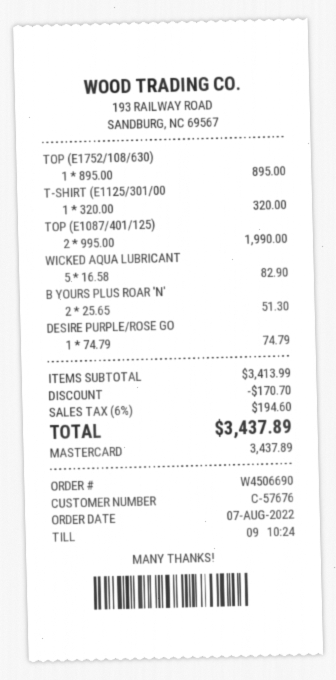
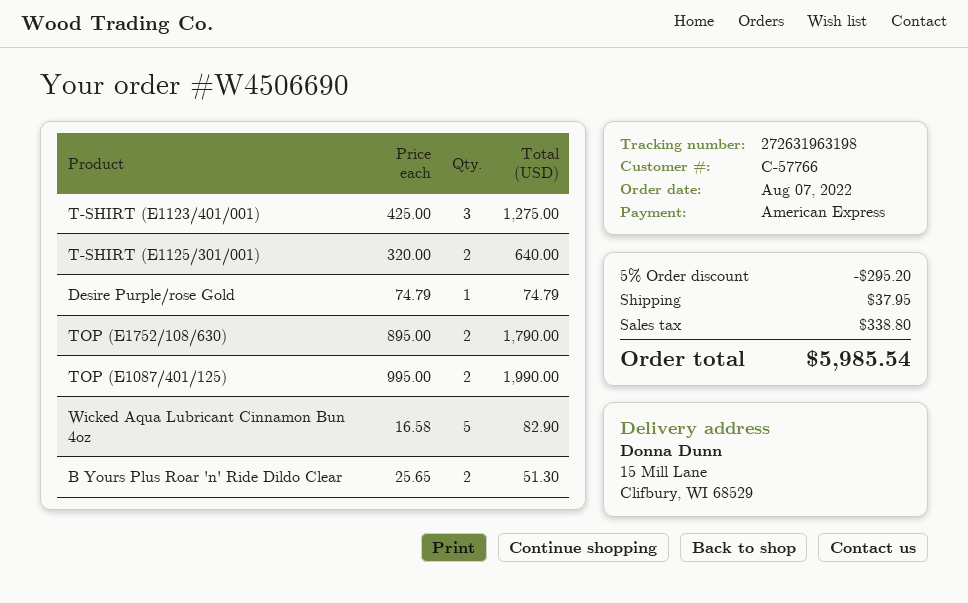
customer number: C-57676 -> C-57766
payment method: Mastercard -> American Express
TOP (E1752/108/630): 1 x 895.00 = 895.00 -> 2 x 895.00 = 1790.00
T-SHIRT (E1125/301/00: 1 x 320.00 = 320.00 -> 2 x 320.00 = 640.00
T-SHIRT (E1123/401/001): none -> 3 x 425.00 = 1275.00
discount: 170.70 -> 295.20
shipping: none -> 37.95
tax: 194.60 -> 338.80
total: 3437.89 -> 5985.54

